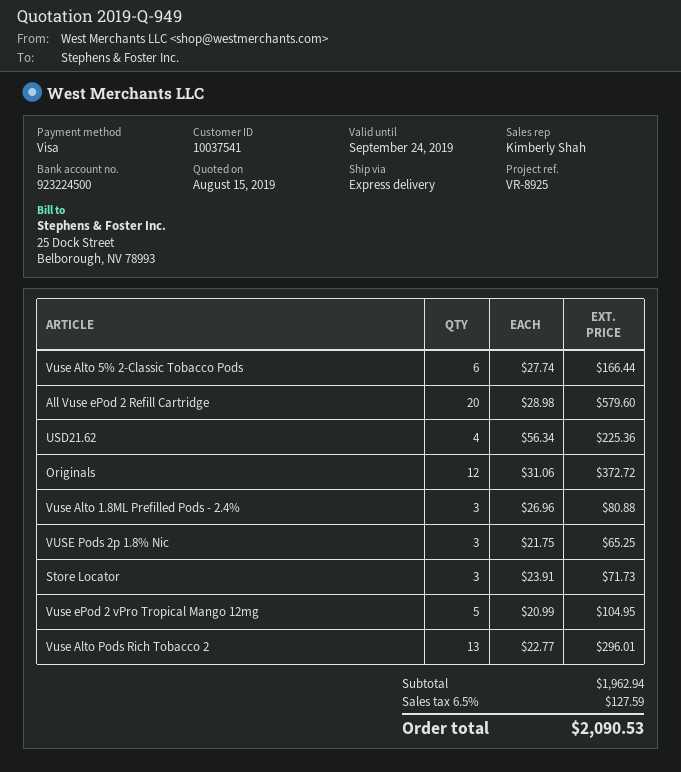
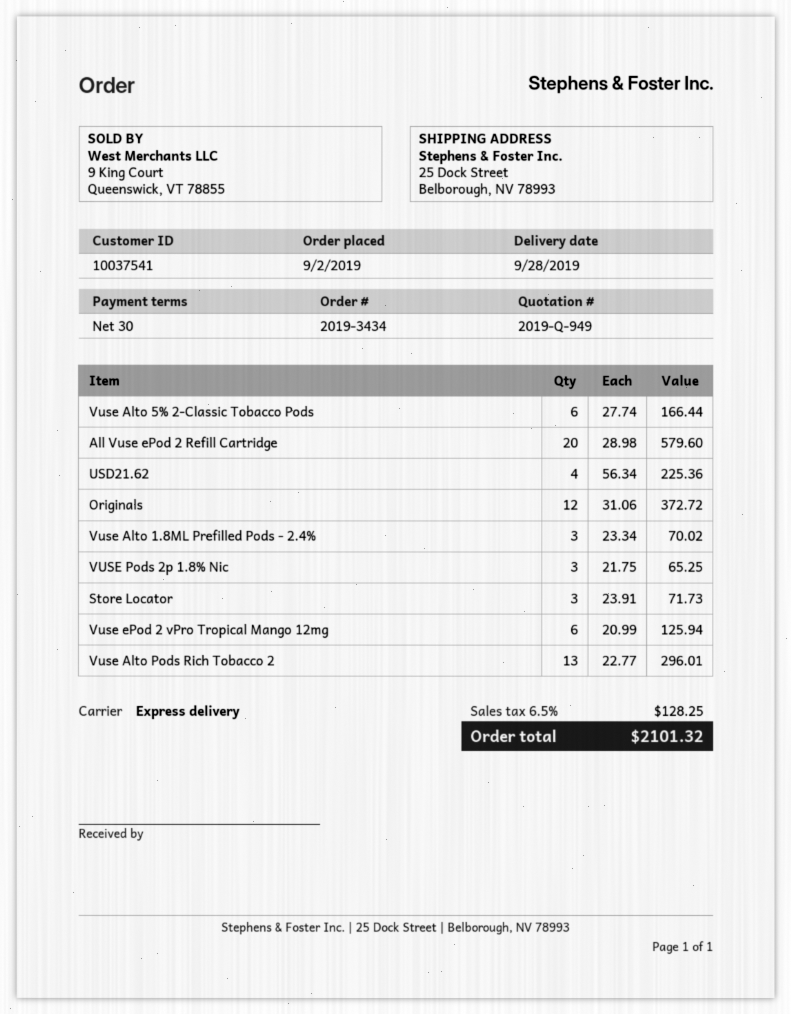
Vuse Alto 1.8ML Prefilled Pods - 2.4%: 3 x 26.96 = 80.88 -> 3 x 23.34 = 70.02
Vuse ePod 2 vPro Tropical Mango 12mg: 5 x 20.99 = 104.95 -> 6 x 20.99 = 125.94
tax: 6.5% = 127.59 -> 6.5% = 128.25
total: 2090.53 -> 2101.32

